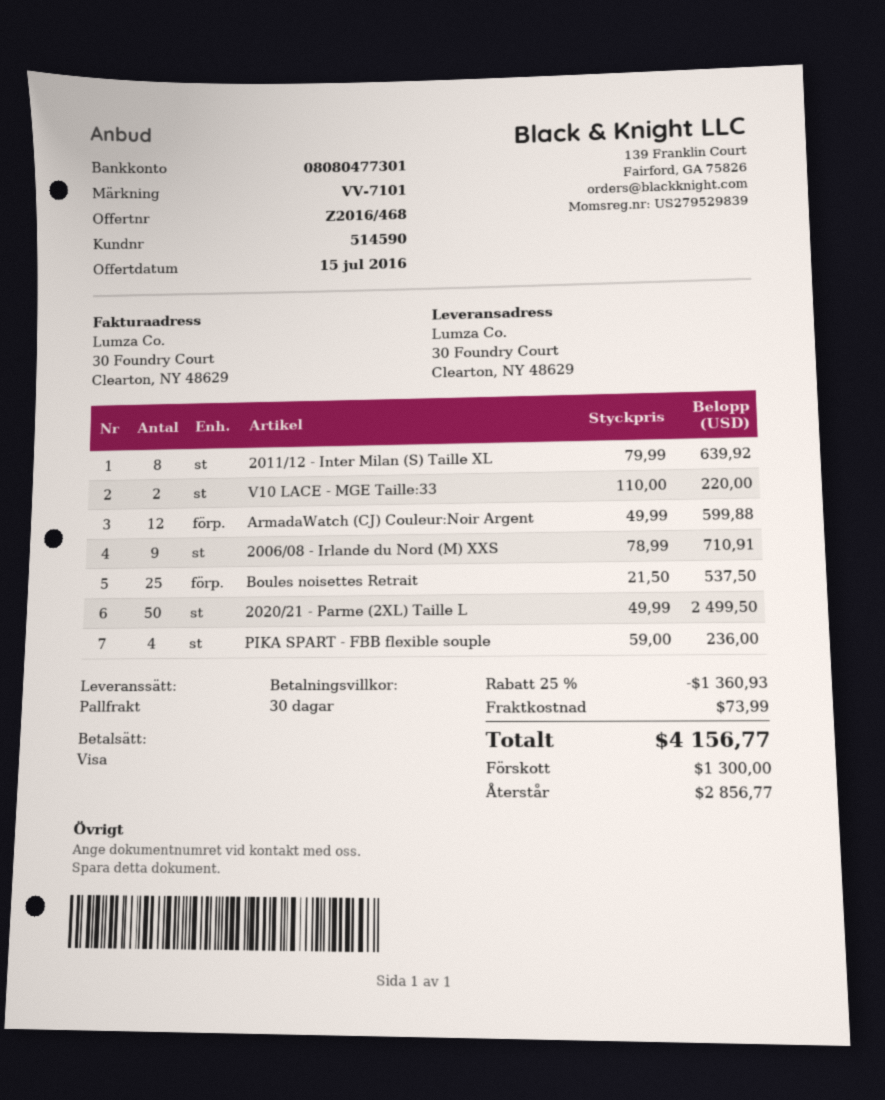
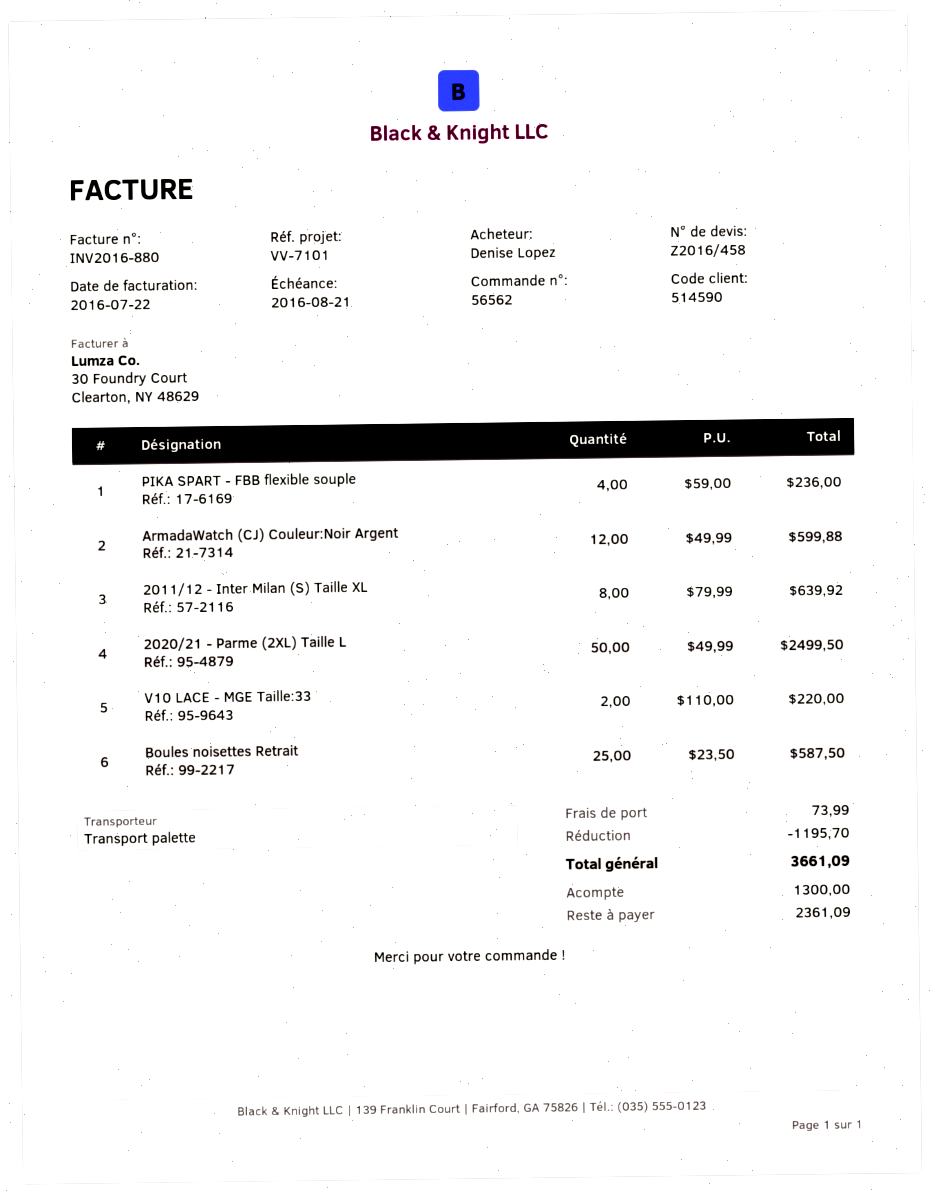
quote number: Z2016/468 -> Z2016/458
2006/08 - Irlande du Nord (M) XXS: 9 x 78.99 = 710.91 -> none
Boules noisettes Retrait: 25 x 21.50 = 537.50 -> 25 x 23.50 = 587.50
discount: 1360.93 -> 1195.70
total: 4156.77 -> 3661.09
balance: 2856.77 -> 2361.09

